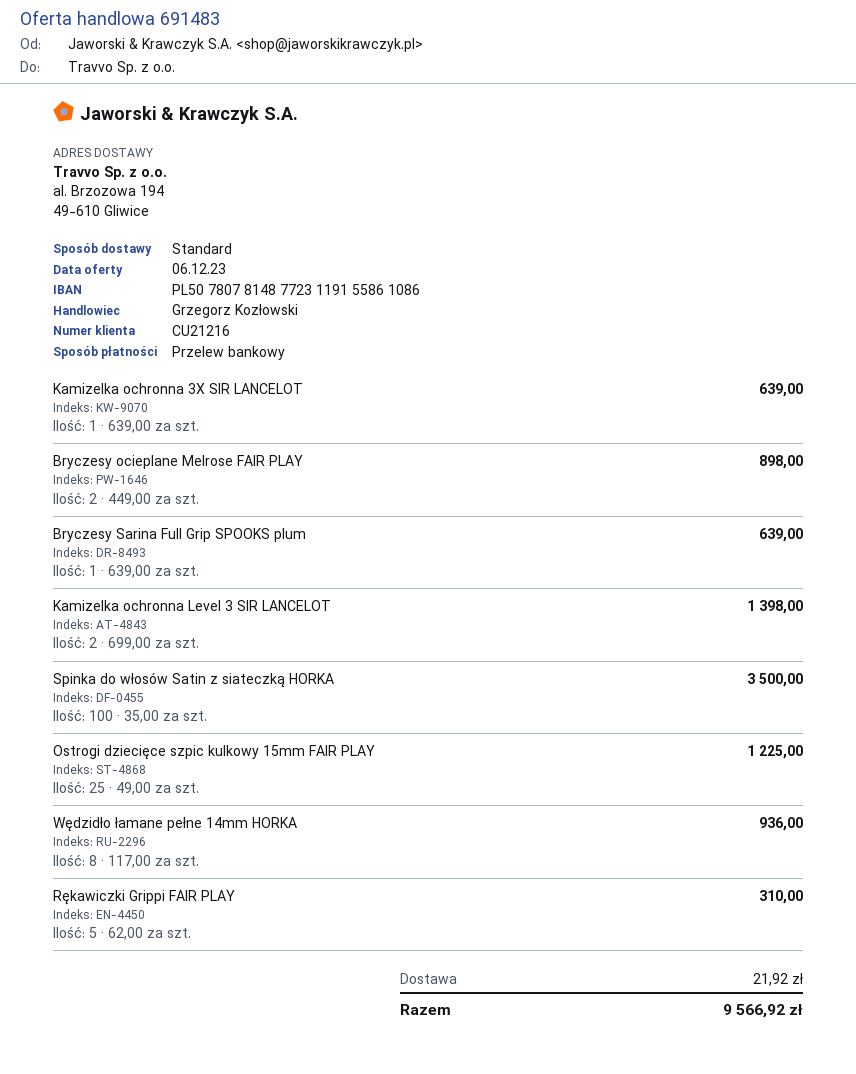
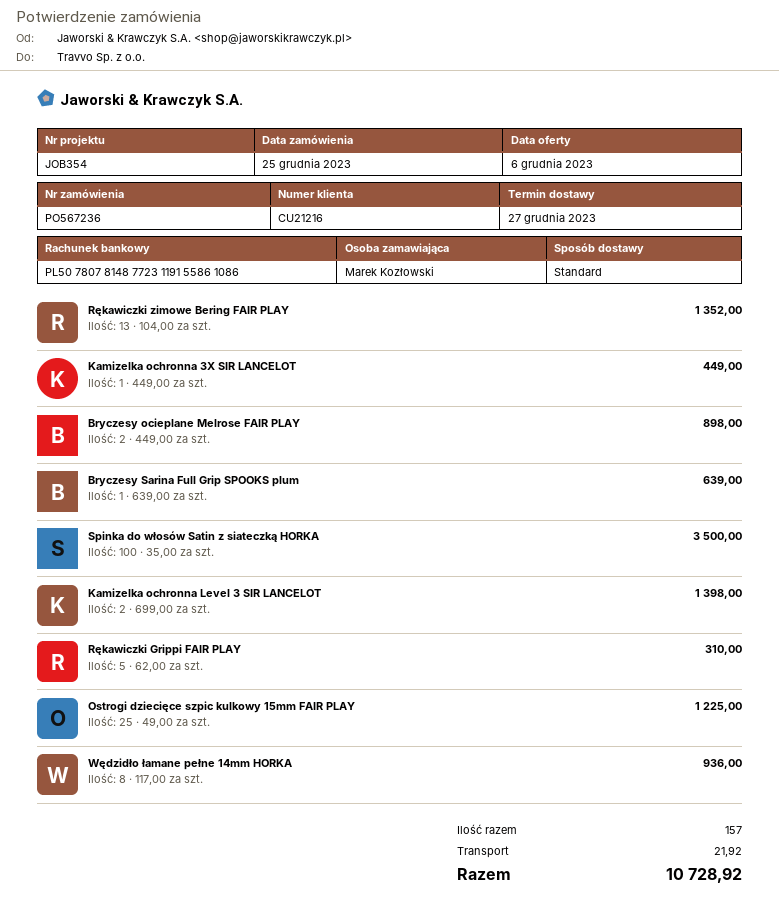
Kamizelka ochronna 3X SIR LANCELOT: 1 x 639.00 = 639.00 -> 1 x 449.00 = 449.00
Rękawiczki zimowe Bering FAIR PLAY: none -> 13 x 104.00 = 1352.00
total: 9566.92 -> 10728.92

